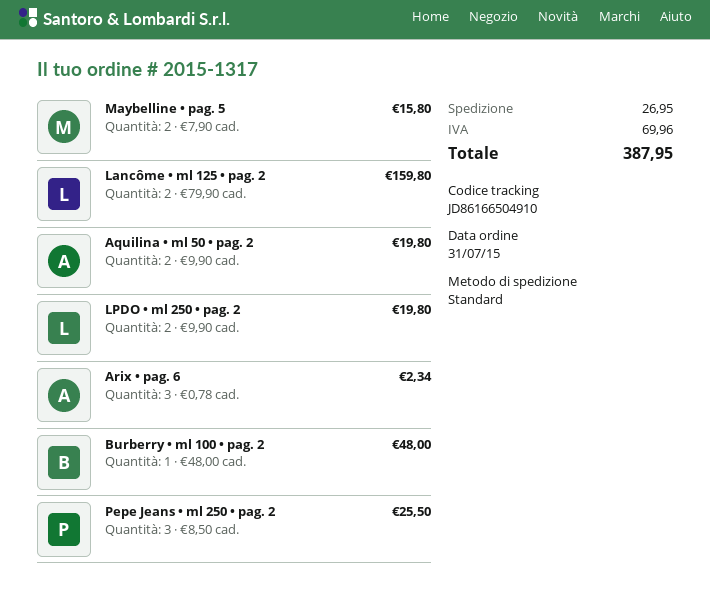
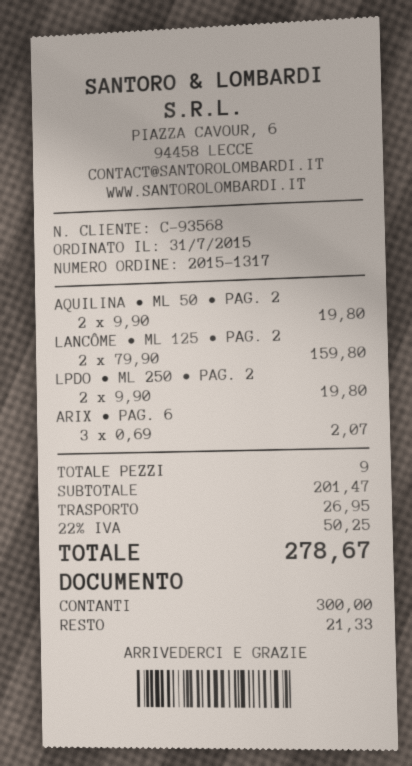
Maybelline • pag. 5: 2 x 7.90 = 15.80 -> none
Arix • pag. 6: 3 x 0.78 = 2.34 -> 3 x 0.69 = 2.07
Burberry • ml 100 • pag. 2: 1 x 48.00 = 48.00 -> none
Pepe Jeans • ml 250 • pag. 2: 3 x 8.50 = 25.50 -> none
tax: 69.96 -> 50.25
total: 387.95 -> 278.67

